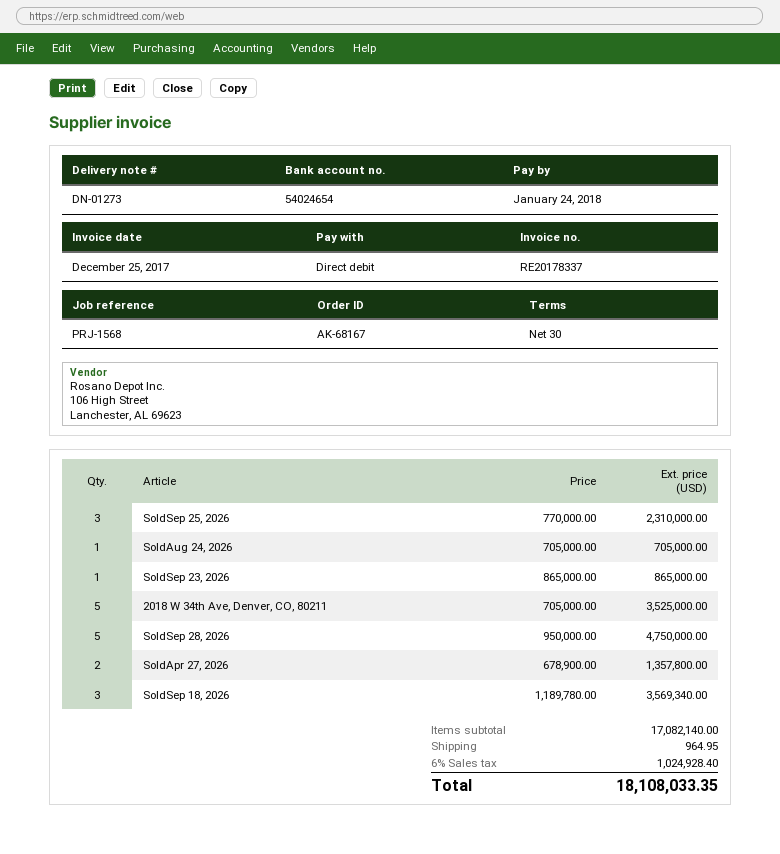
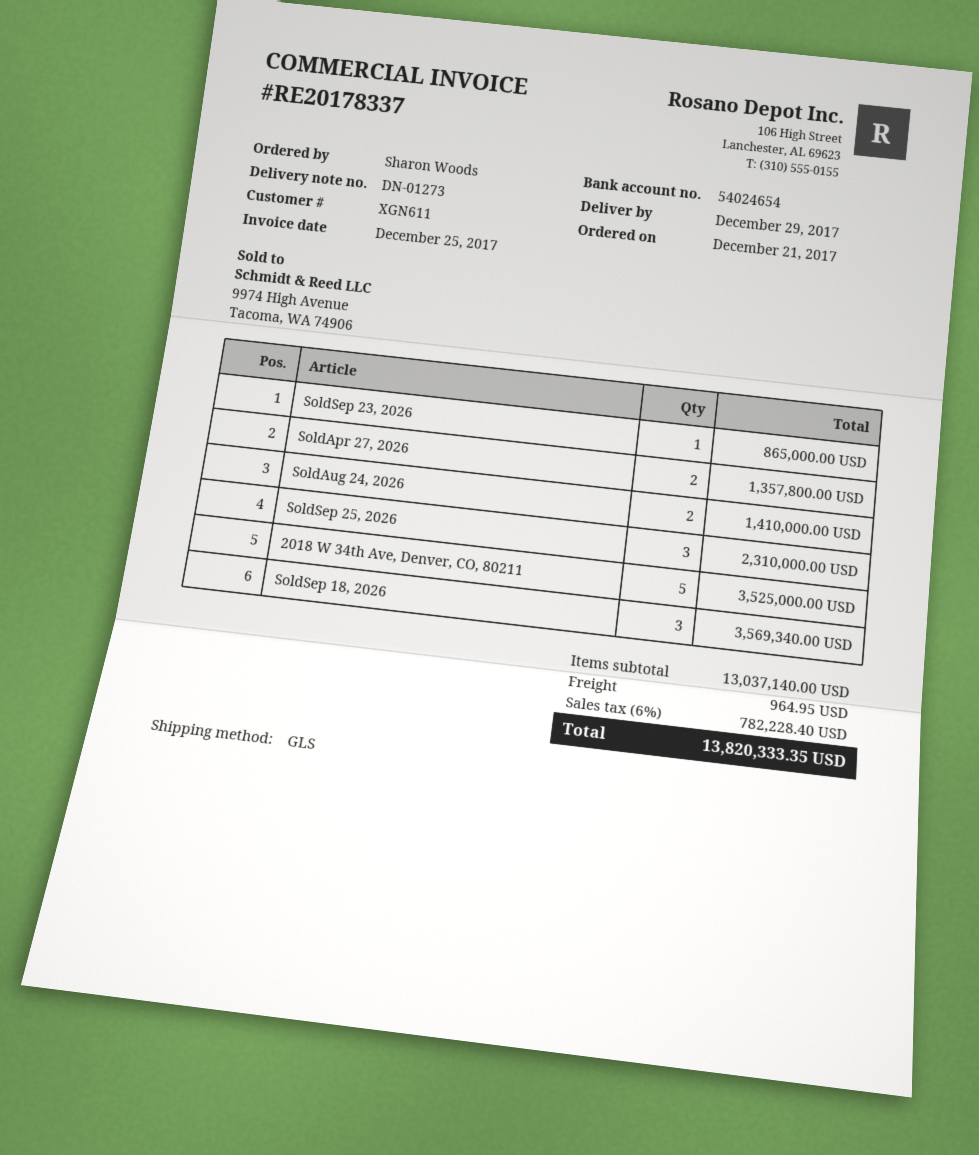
SoldAug 24, 2026: 1 for 705000.00 -> 2 for 1410000.00
SoldSep 28, 2026: 5 for 4750000.00 -> none
subtotal: 17082140.00 -> 13037140.00
tax: 6% = 1024928.40 -> 6% = 782228.40
total: 18108033.35 -> 13820333.35

